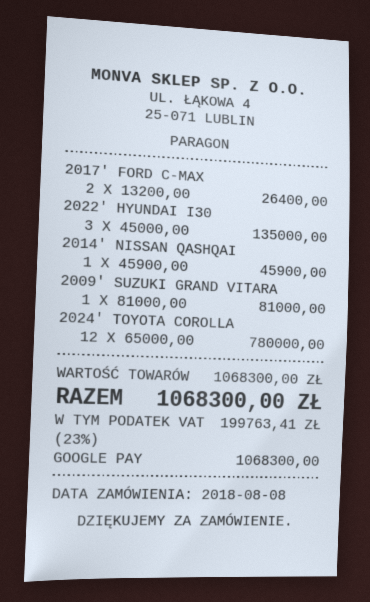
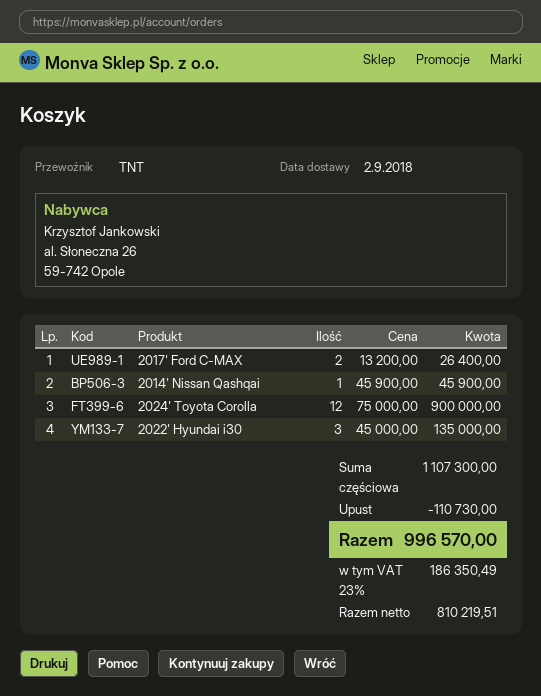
2009' SUZUKI GRAND VITARA: 1 x 81000.00 = 81000.00 -> none
2024' TOYOTA COROLLA: 12 x 65000.00 = 780000.00 -> 12 x 75000.00 = 900000.00
subtotal: 1068300.00 -> 1107300.00
discount: none -> 110730.00
tax: 23% = 199763.41 -> 23% = 186350.49
total: 1068300.00 -> 996570.00

